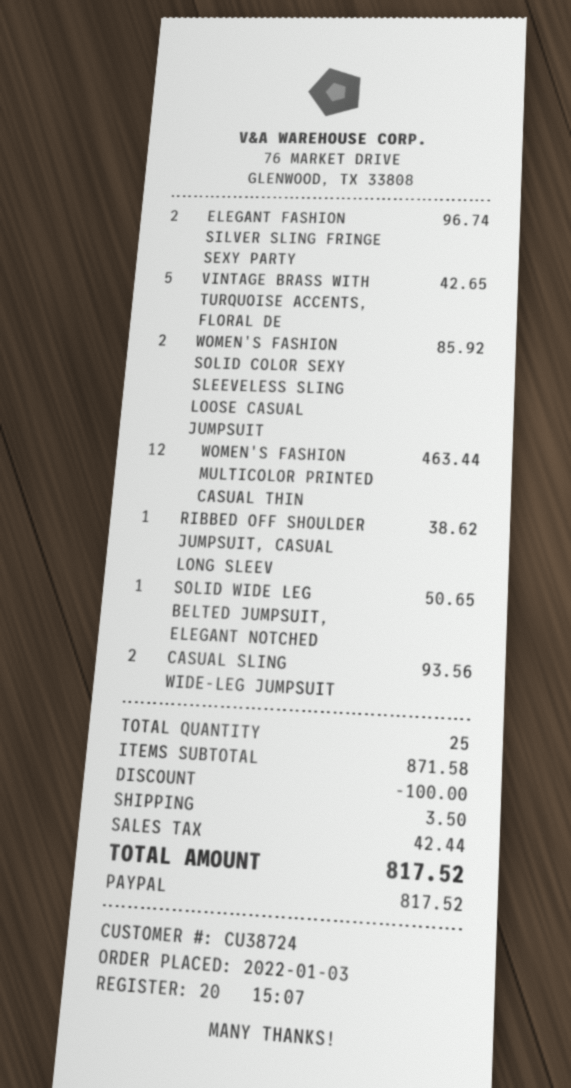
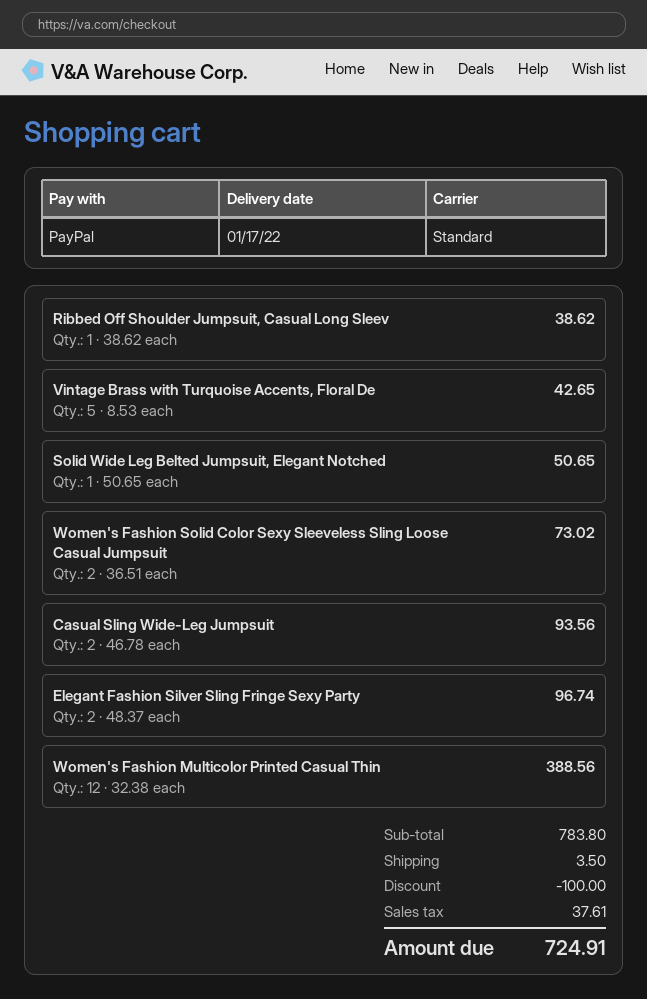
WOMEN'S FASHION SOLID COLOR SEXY SLEEVELESS SLING LOOSE CASUAL JUMPSUIT: 2 for 85.92 -> 2 for 73.02
WOMEN'S FASHION MULTICOLOR PRINTED CASUAL THIN: 12 for 463.44 -> 12 for 388.56
subtotal: 871.58 -> 783.80
tax: 42.44 -> 37.61
total: 817.52 -> 724.91

